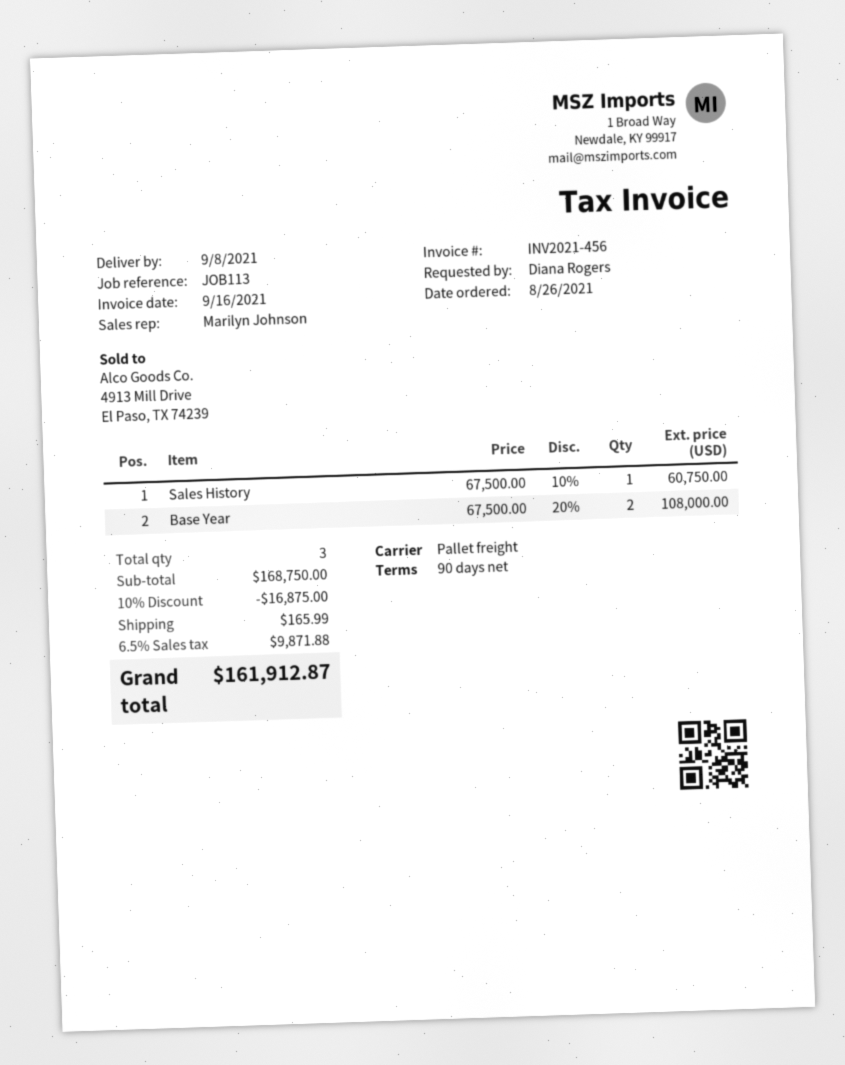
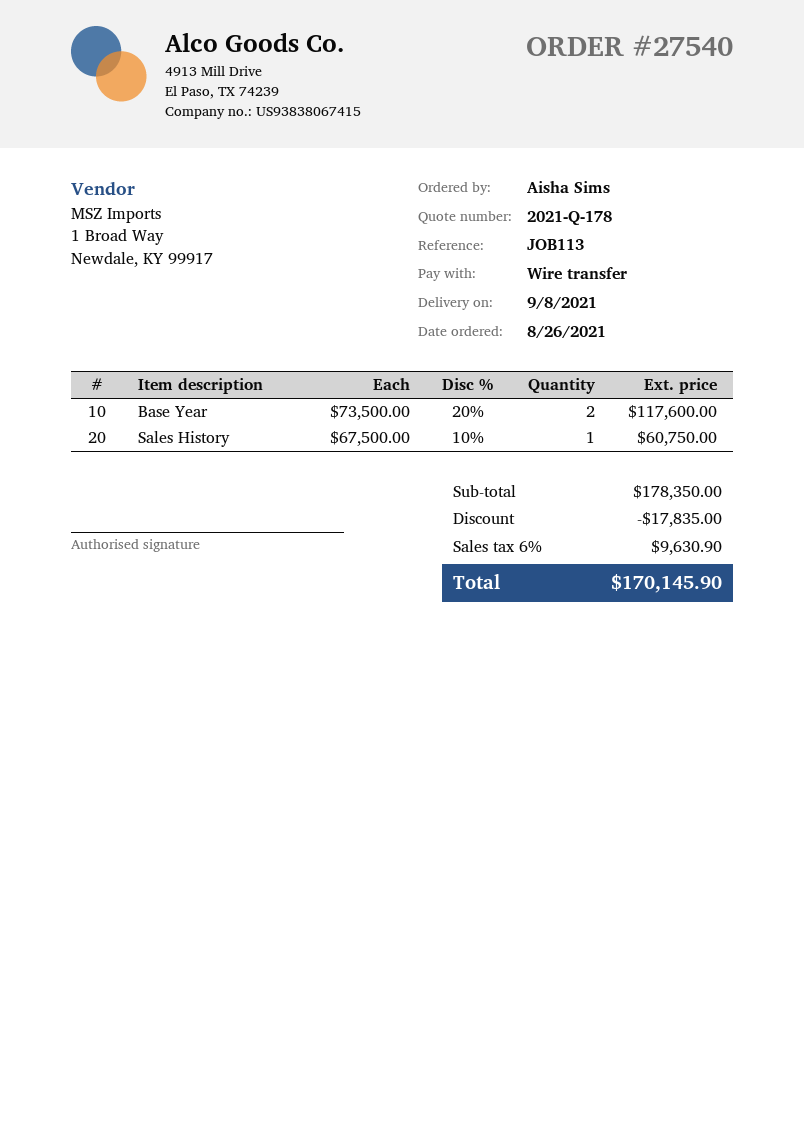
ordered by: Diana Rogers -> Aisha Sims
Base Year: 2 x 67500.00 - 20% = 108000.00 -> 2 x 73500.00 - 20% = 117600.00
subtotal: 168750.00 -> 178350.00
discount: 16875.00 -> 17835.00
shipping: 165.99 -> none
tax: 6.5% = 9871.88 -> 6% = 9630.90
total: 161912.87 -> 170145.90

